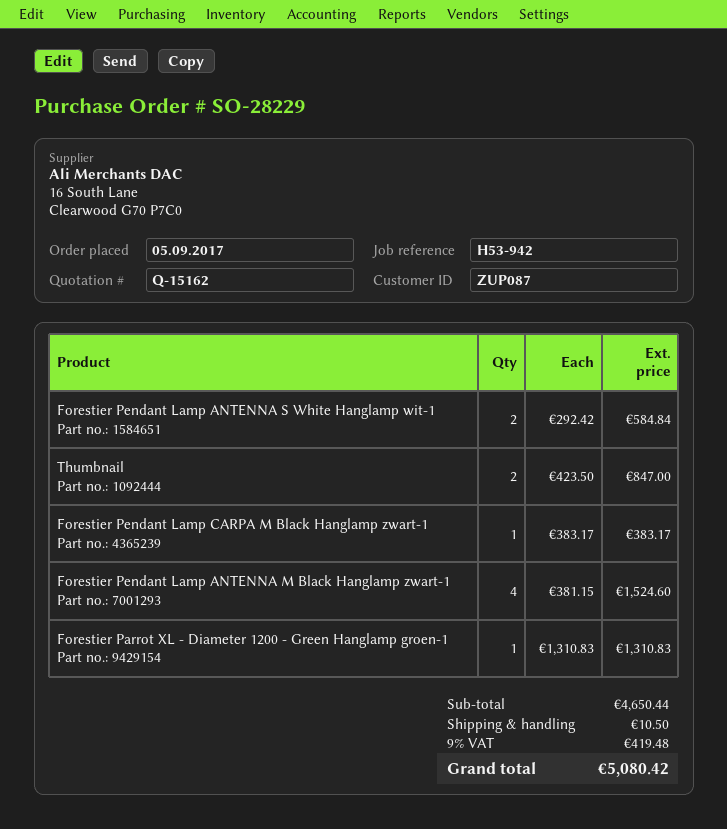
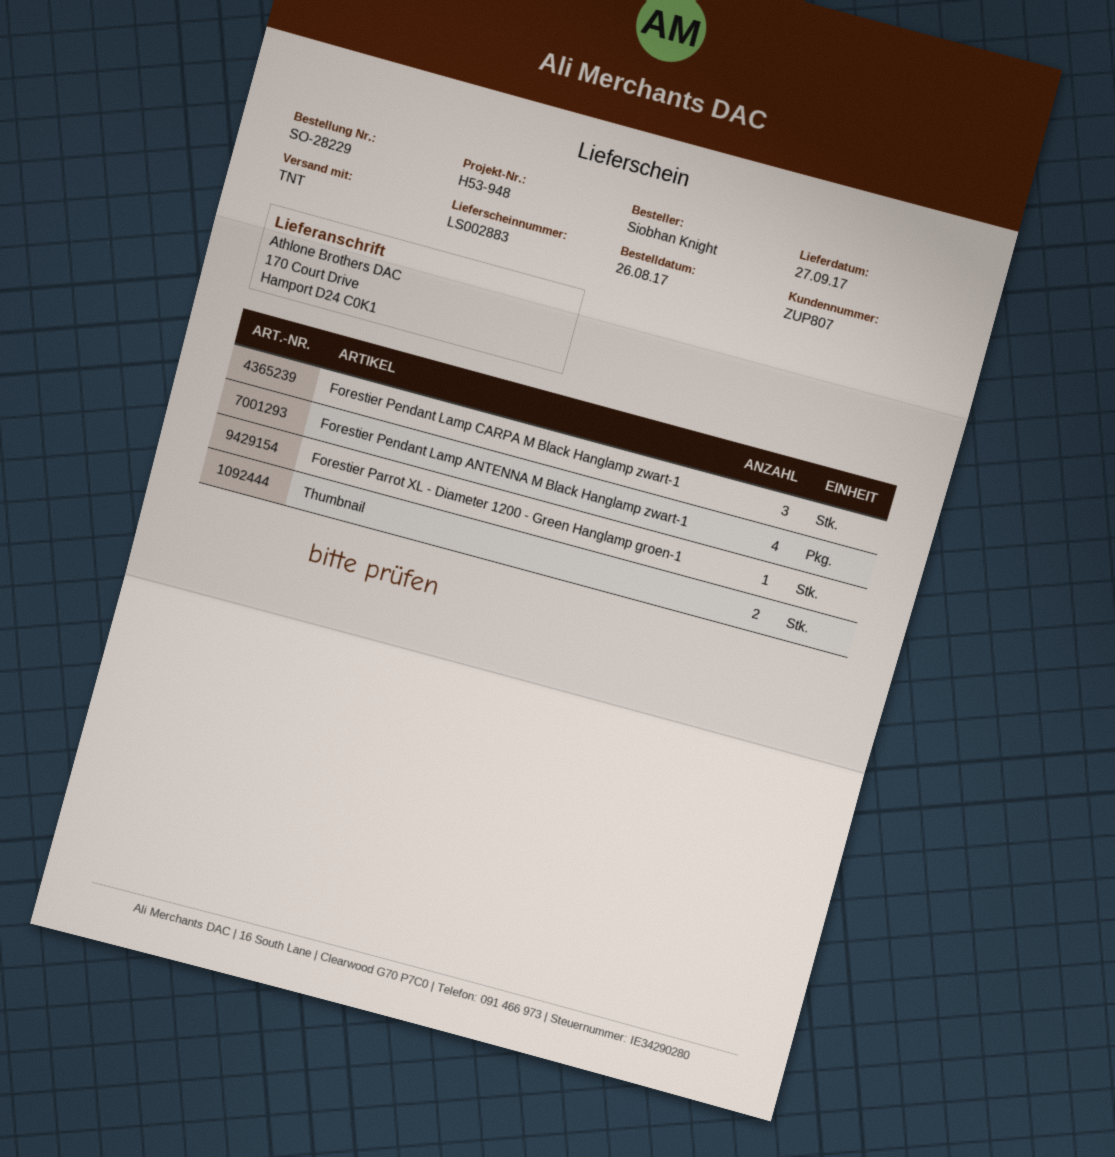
order date: 2017-09-05 -> 2017-08-26
customer number: ZUP087 -> ZUP807
reference: H53-942 -> H53-948
Forestier Pendant Lamp ANTENNA S White Hanglamp wit-1: 2 -> none
Forestier Pendant Lamp CARPA M Black Hanglamp zwart-1: 1 -> 3

